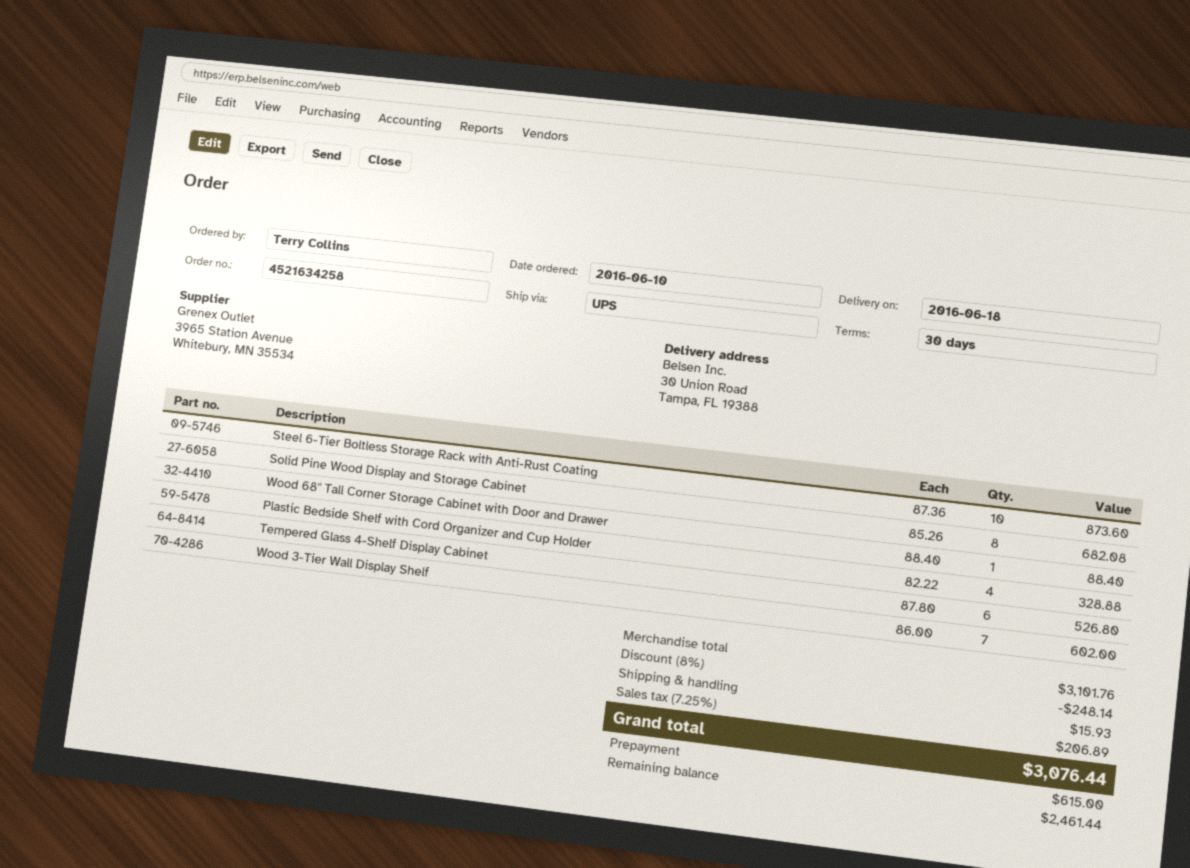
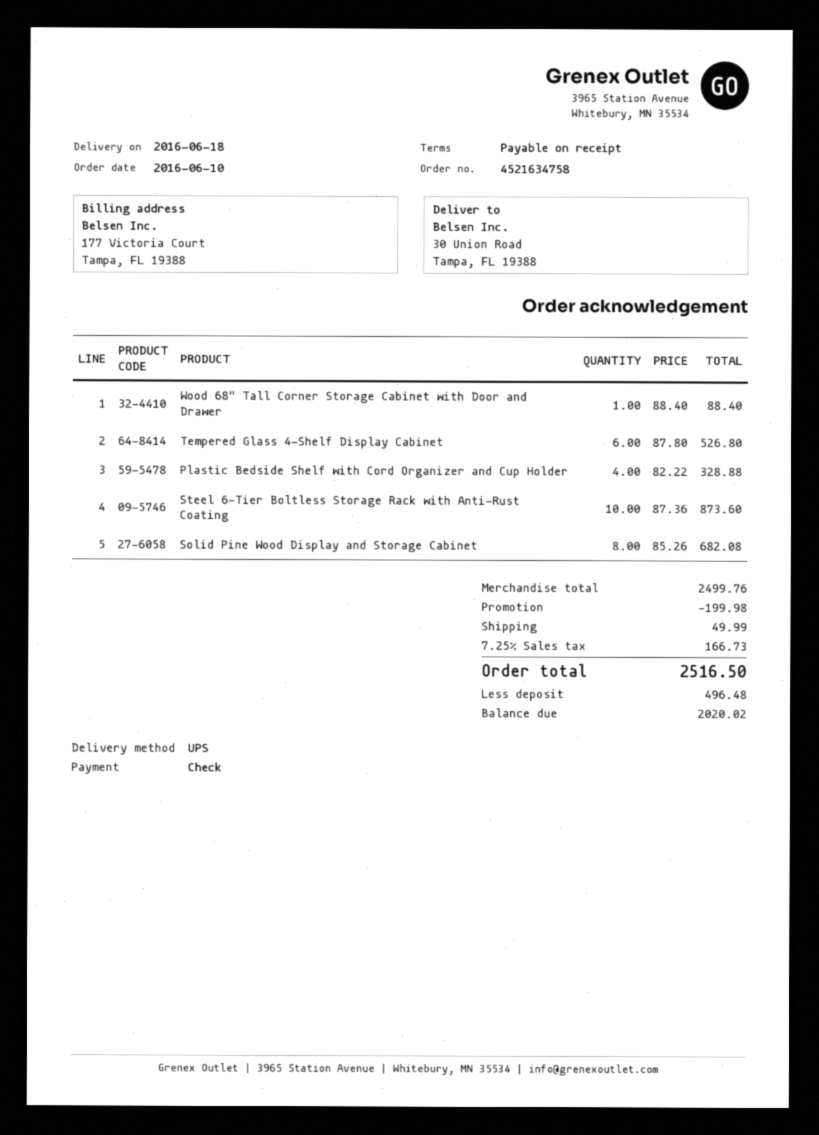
order number: 4521634258 -> 4521634758
payment terms: 30 days -> on receipt
Wood 3-Tier Wall Display Shelf: 7 x 86.00 = 602.00 -> none
subtotal: 3101.76 -> 2499.76
discount: 248.14 -> 199.98
shipping: 15.93 -> 49.99
tax: 7.25% = 206.89 -> 7.25% = 166.73
total: 3076.44 -> 2516.50
deposit: 615.00 -> 496.48
balance: 2461.44 -> 2020.02

